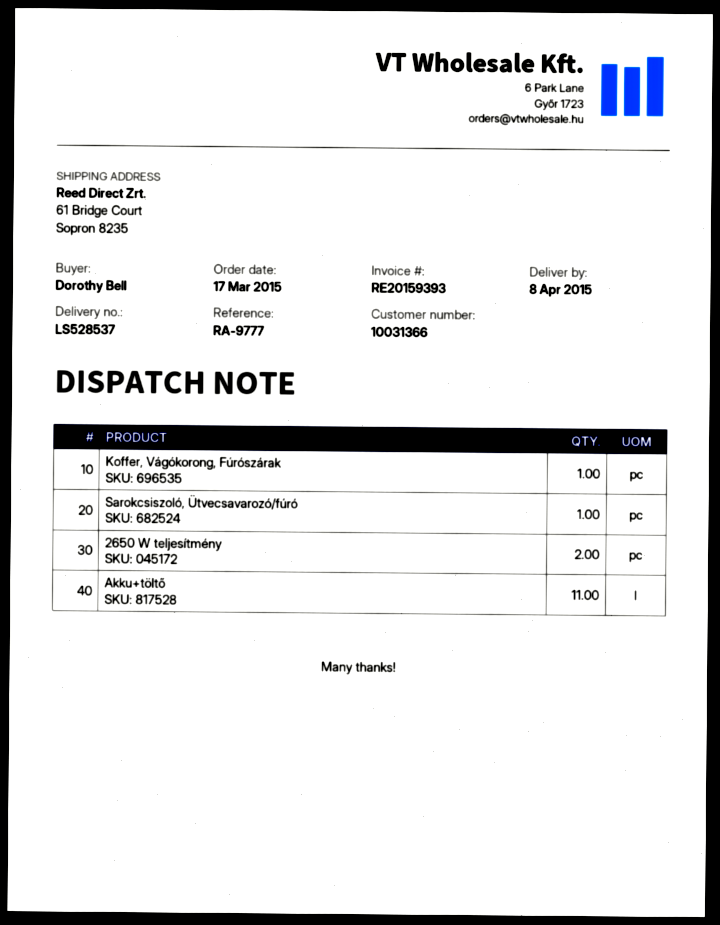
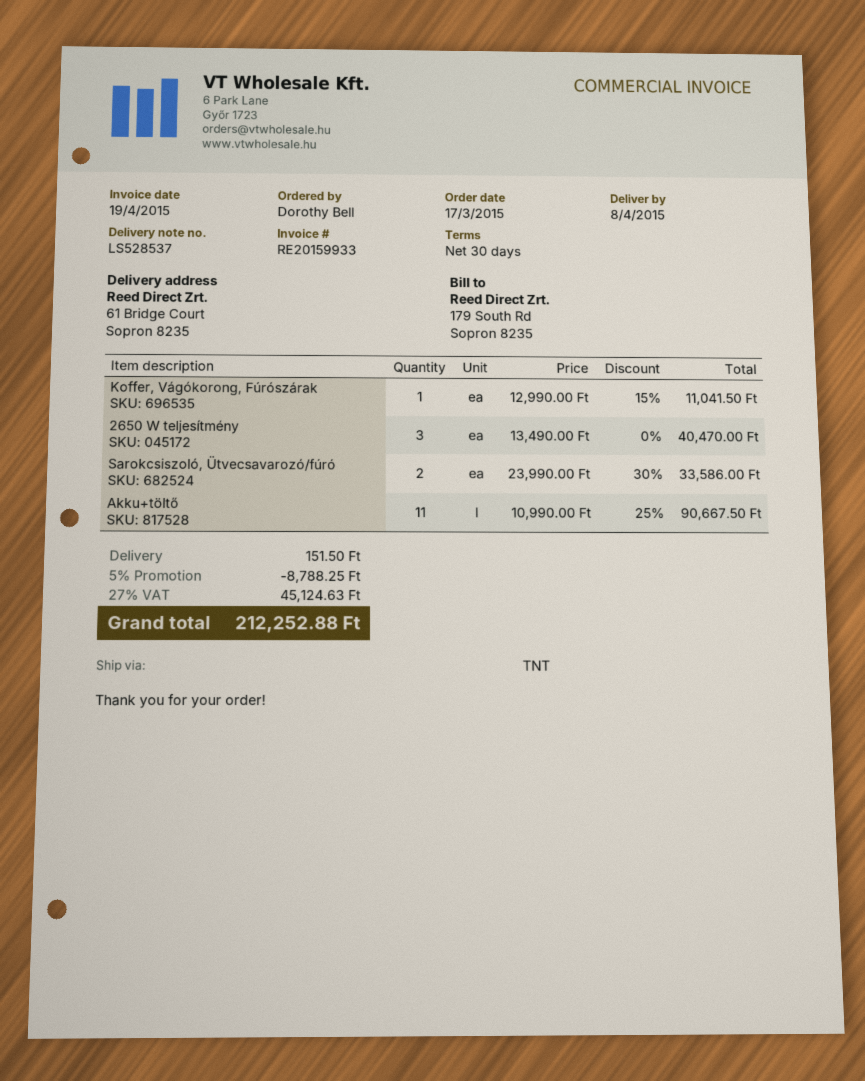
invoice number: RE20159393 -> RE20159933
Sarokcsiszoló, Ütvecsavarozó/fúró: 1 -> 2
2650 W teljesítmény: 2 -> 3

